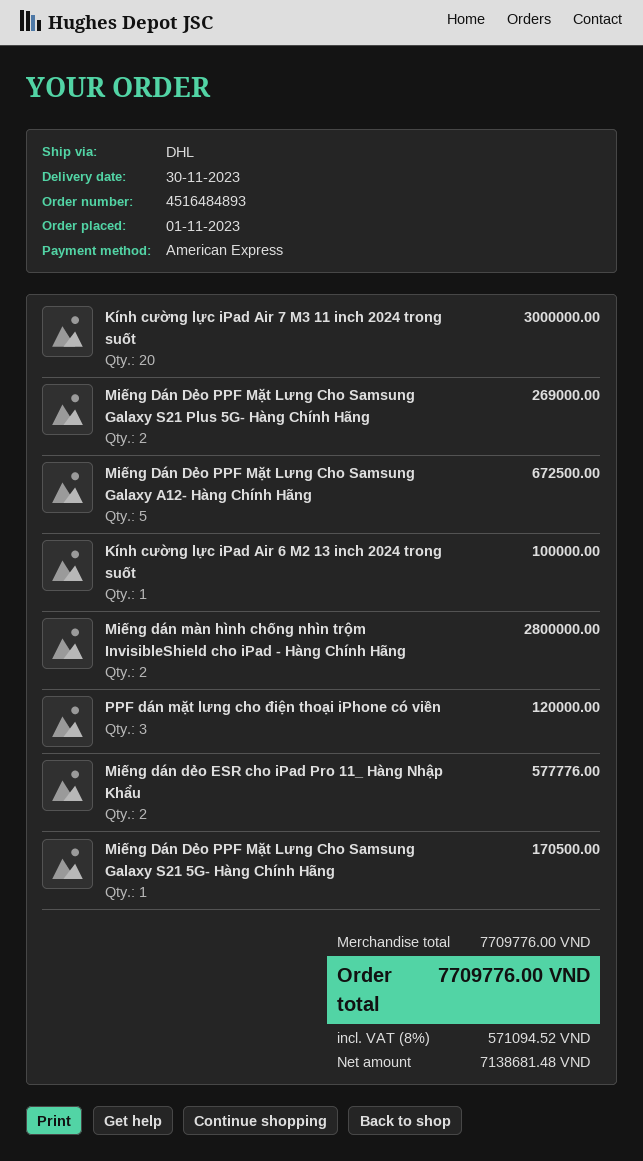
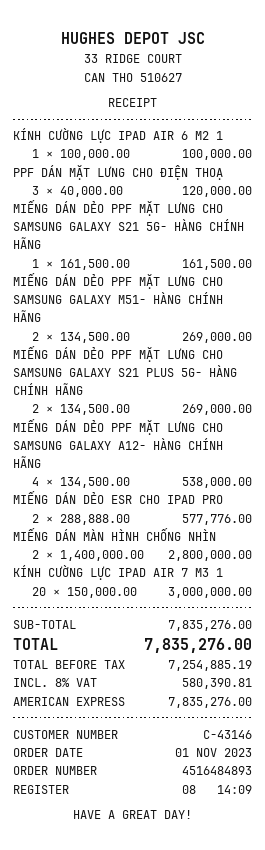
Miếng Dán Dẻo PPF Mặt Lưng Cho Samsung Galaxy A12- Hàng Chính Hãng: 5 for 672500.00 -> 4 for 538000.00
Miếng Dán Dẻo PPF Mặt Lưng Cho Samsung Galaxy S21 5G- Hàng Chính Hãng: 1 for 170500.00 -> 1 for 161500.00
MIẾNG DÁN DẺO PPF MẶT LƯNG CHO SAMSUNG GALAXY M51- HÀNG CHÍNH HÃNG: none -> 2 for 269000.00
subtotal: 7709776.00 -> 7835276.00
net: 7138681.48 -> 7254885.19
tax: 8% = 571094.52 -> 8% = 580390.81
total: 7709776.00 -> 7835276.00

